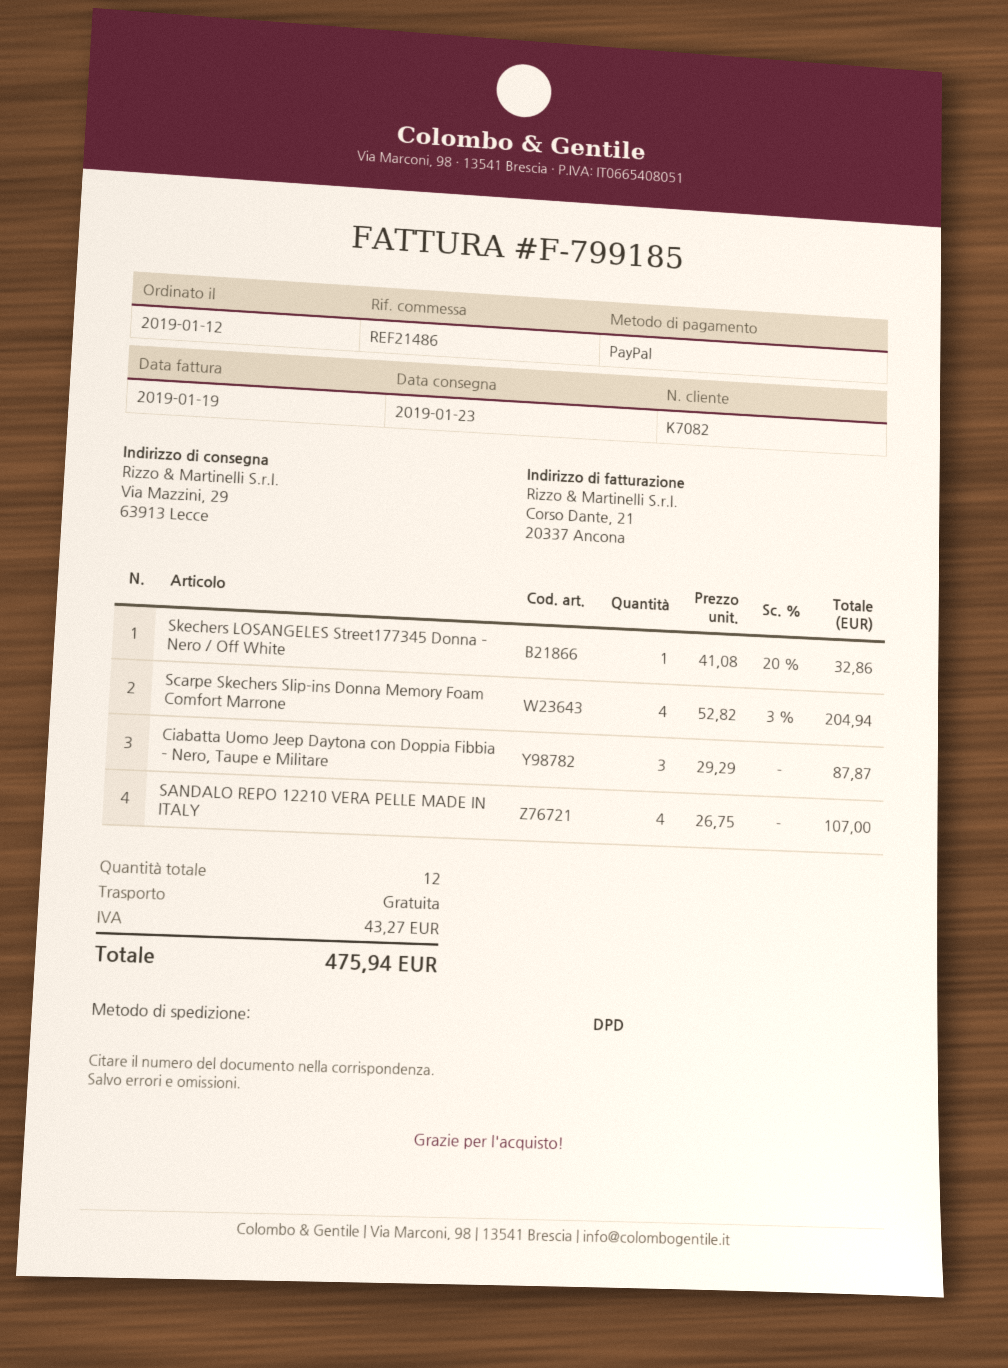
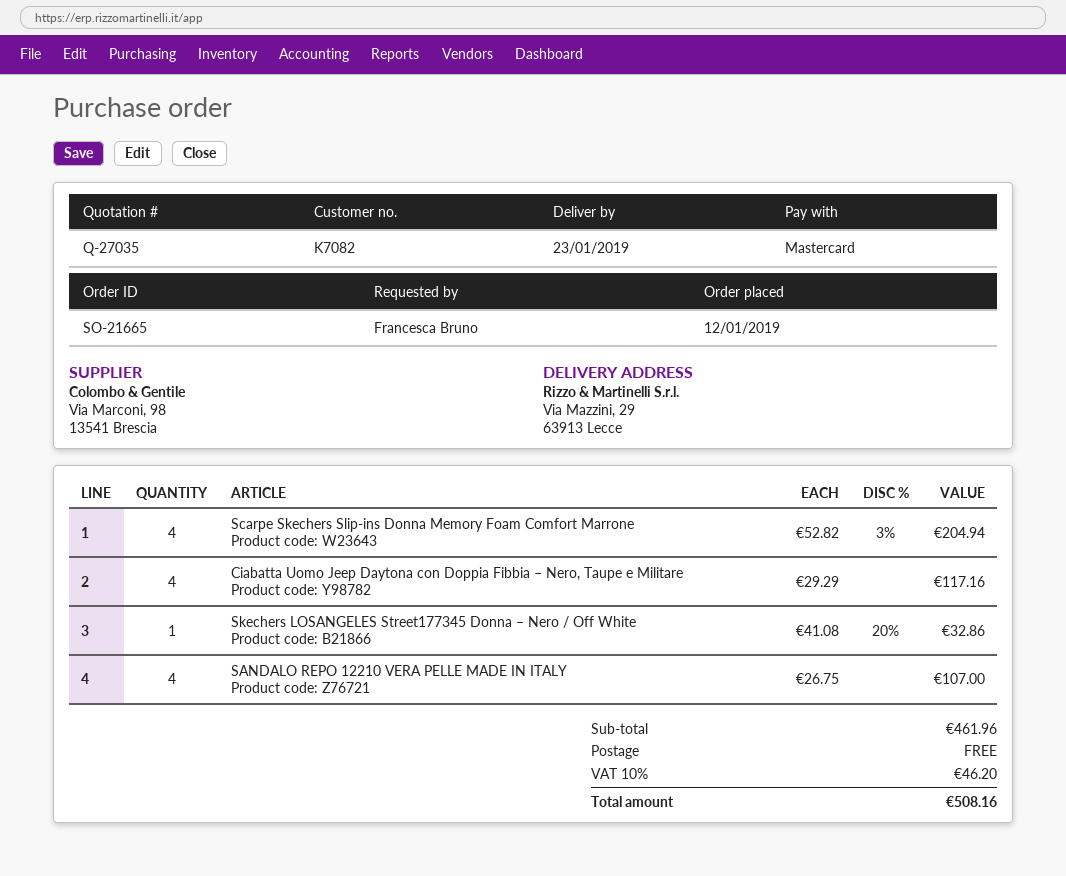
payment method: PayPal -> Mastercard
Ciabatta Uomo Jeep Daytona con Doppia Fibbia – Nero, Taupe e Militare: 3 x 29.29 = 87.87 -> 4 x 29.29 = 117.16
tax: 43.27 -> 46.20
total: 475.94 -> 508.16

